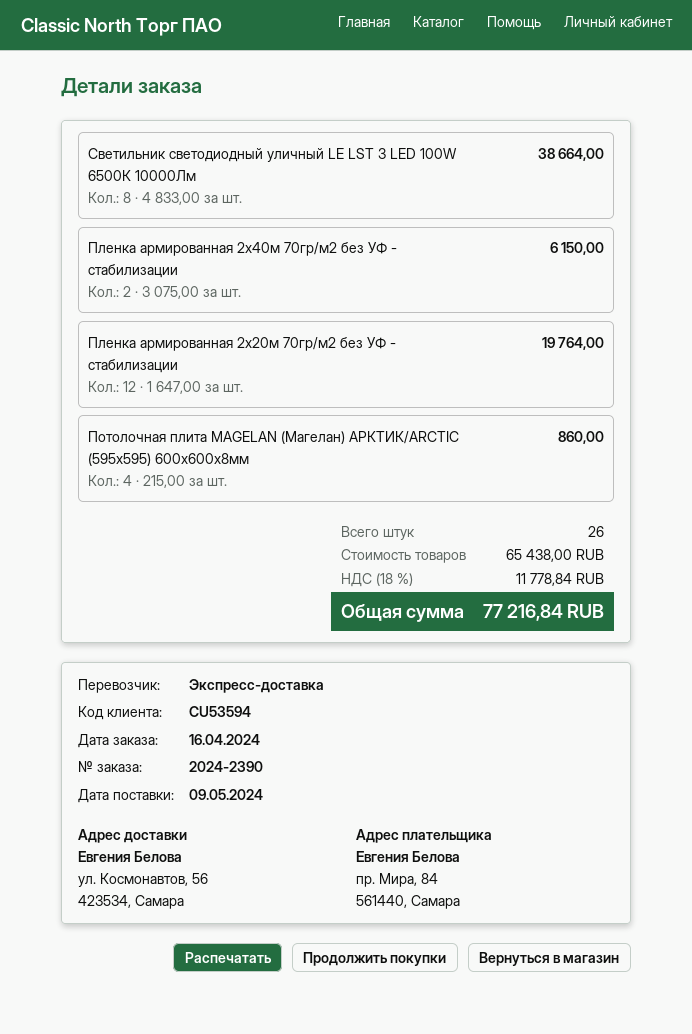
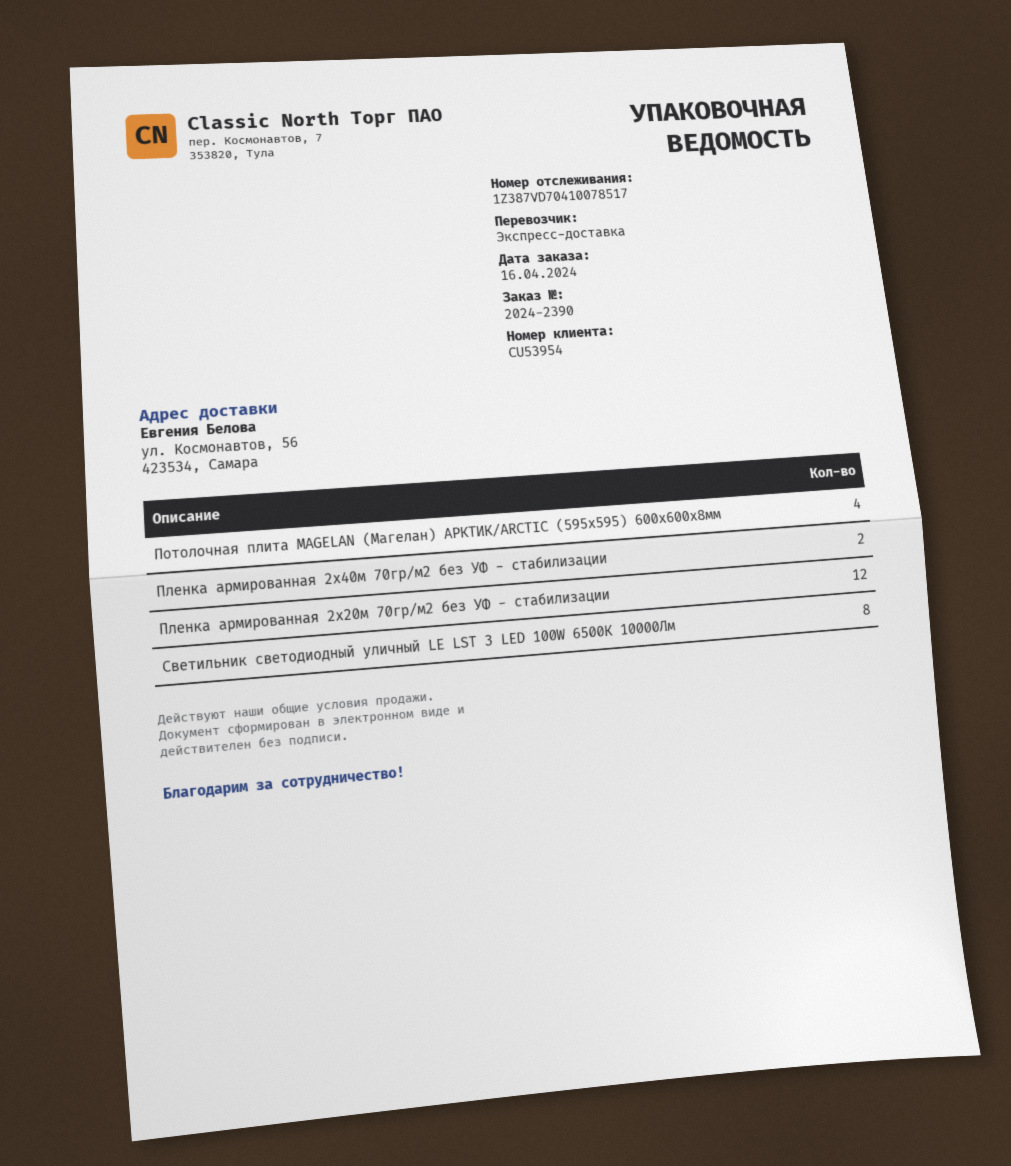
customer number: CU53594 -> CU53954

